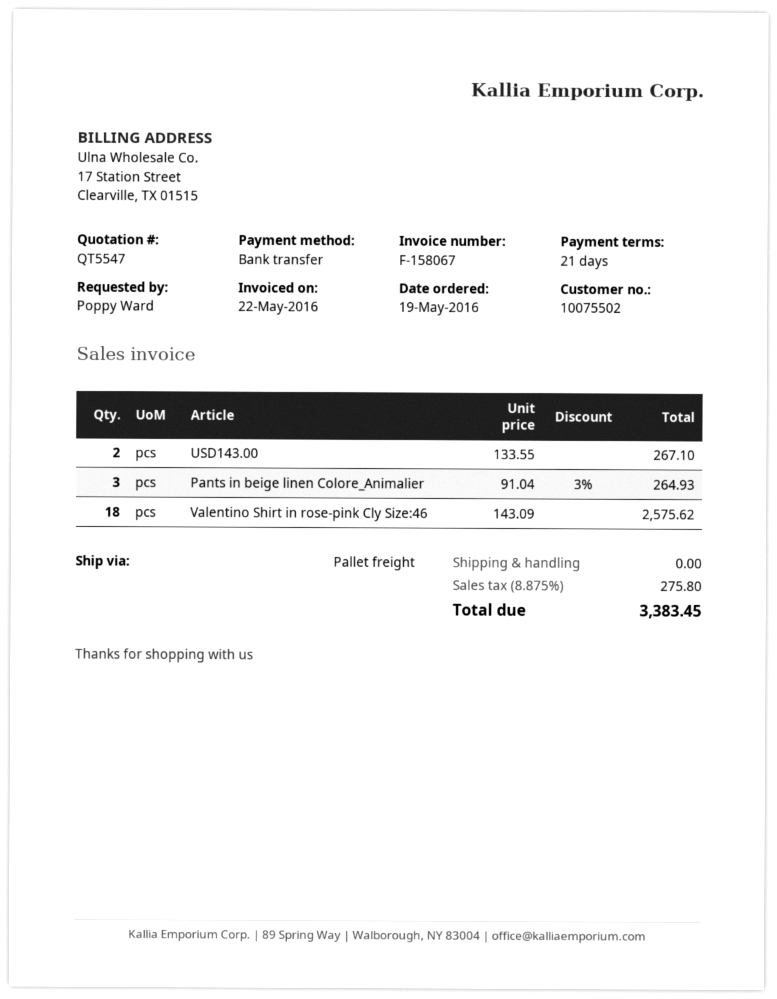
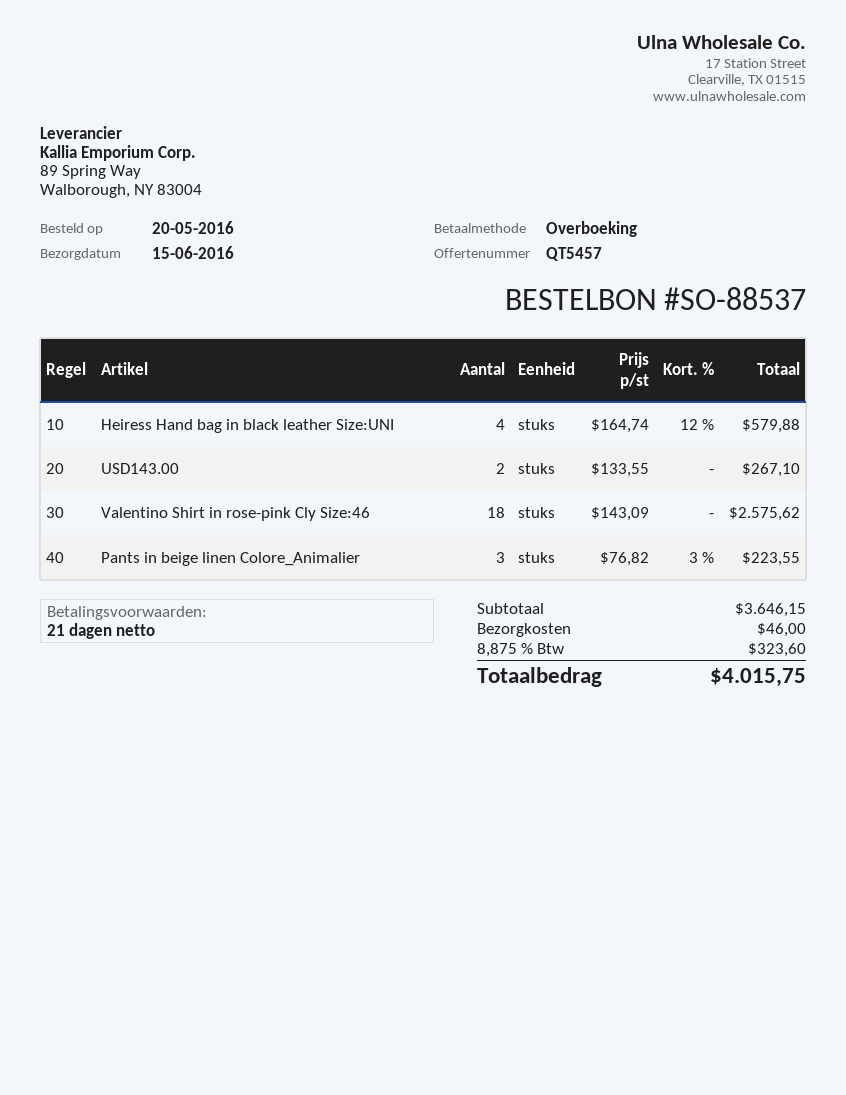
quote number: QT5547 -> QT5457
order date: 2016-05-19 -> 2016-05-20
Pants in beige linen Colore_Animalier: 3 x 91.04 - 3% = 264.93 -> 3 x 76.82 - 3% = 223.55
Heiress Hand bag in black leather Size:UNI: none -> 4 x 164.74 - 12% = 579.88
shipping: 0.00 -> 46.00
tax: 8.875% = 275.80 -> 8.875% = 323.60
total: 3383.45 -> 4015.75

